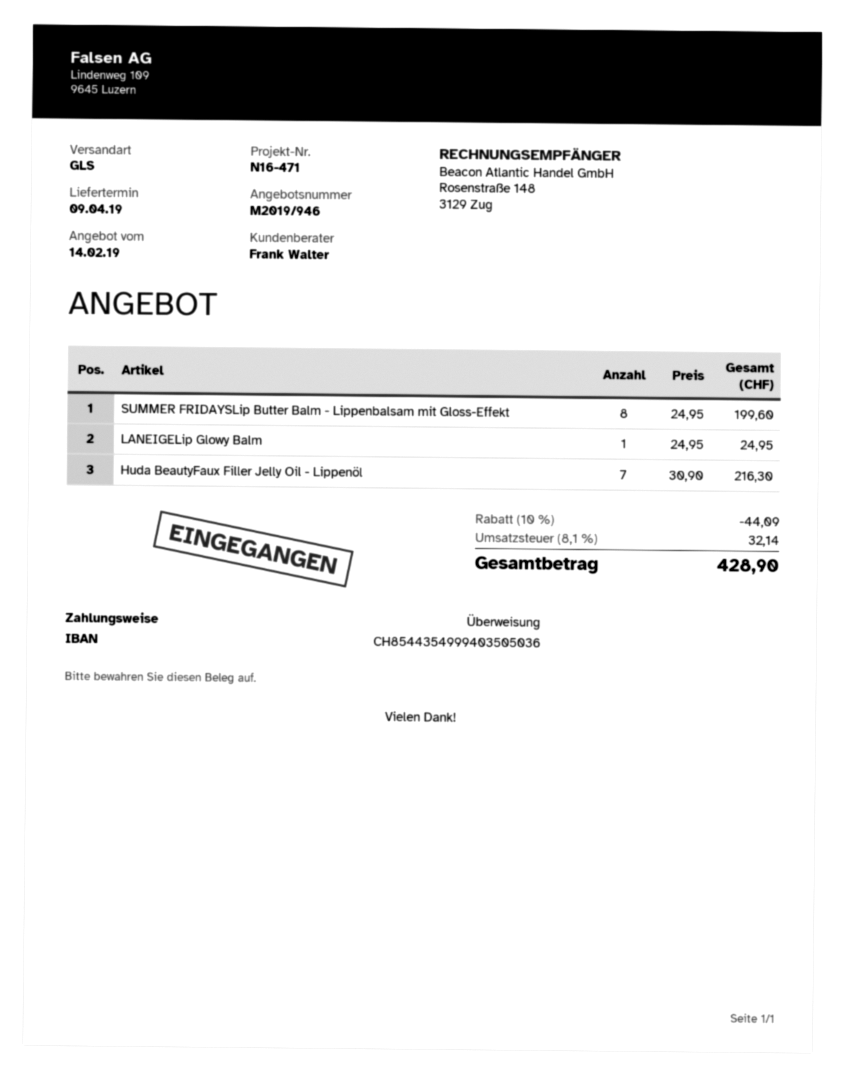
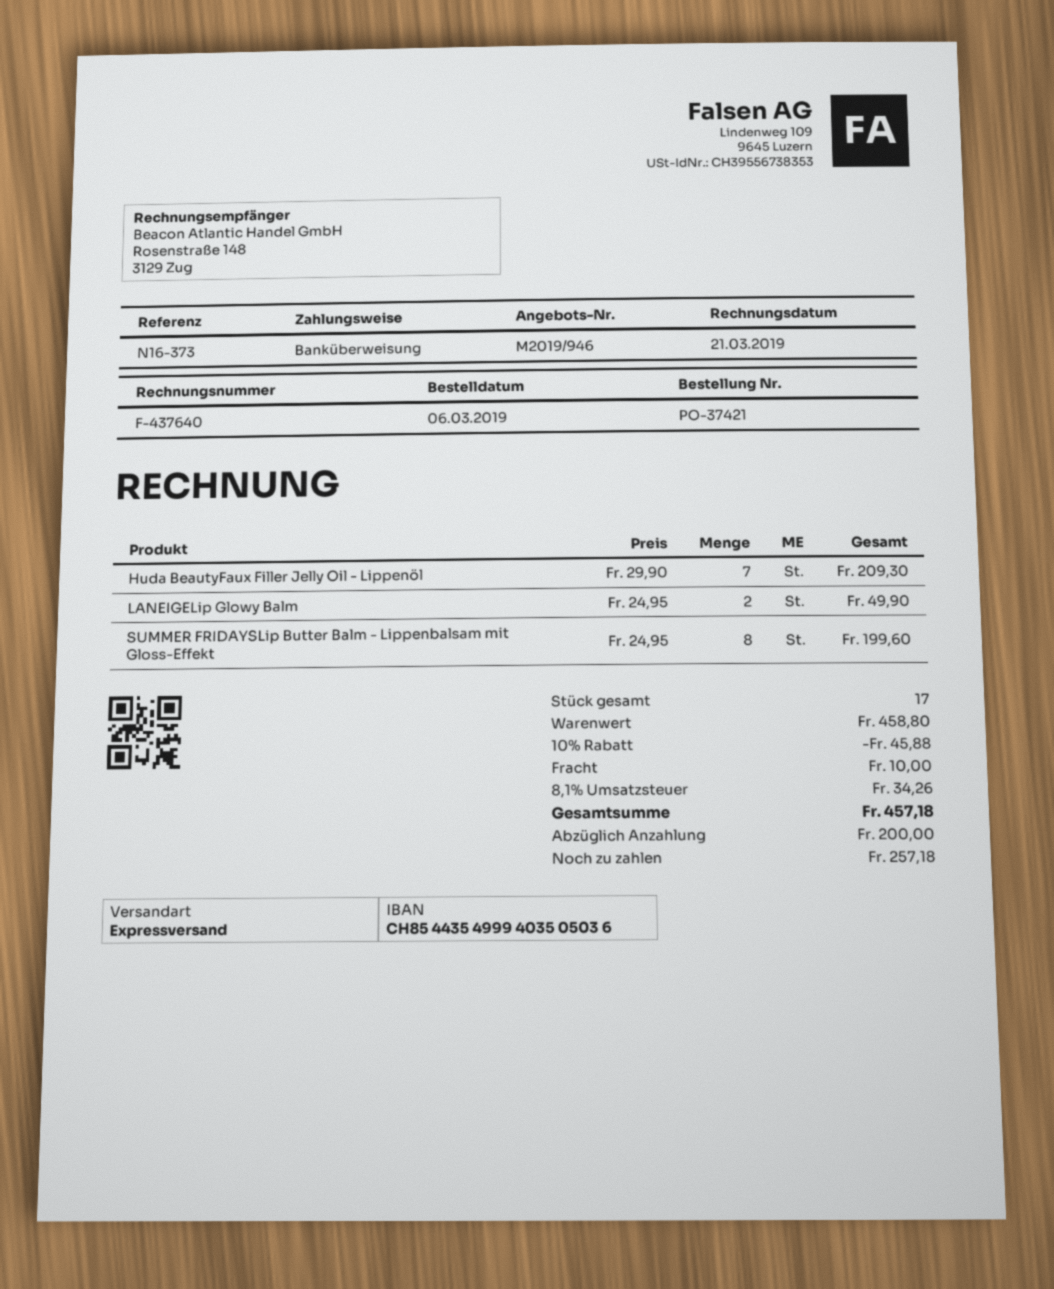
reference: N16-471 -> N16-373
shipping method: GLS -> express
LANEIGELip Glowy Balm: 1 x 24.95 = 24.95 -> 2 x 24.95 = 49.90
Huda BeautyFaux Filler Jelly Oil - Lippenöl: 7 x 30.90 = 216.30 -> 7 x 29.90 = 209.30
discount: 10% = 44.09 -> 10% = 45.88
shipping: none -> 10.00
tax: 8.1% = 32.14 -> 8.1% = 34.26
total: 428.90 -> 457.18

